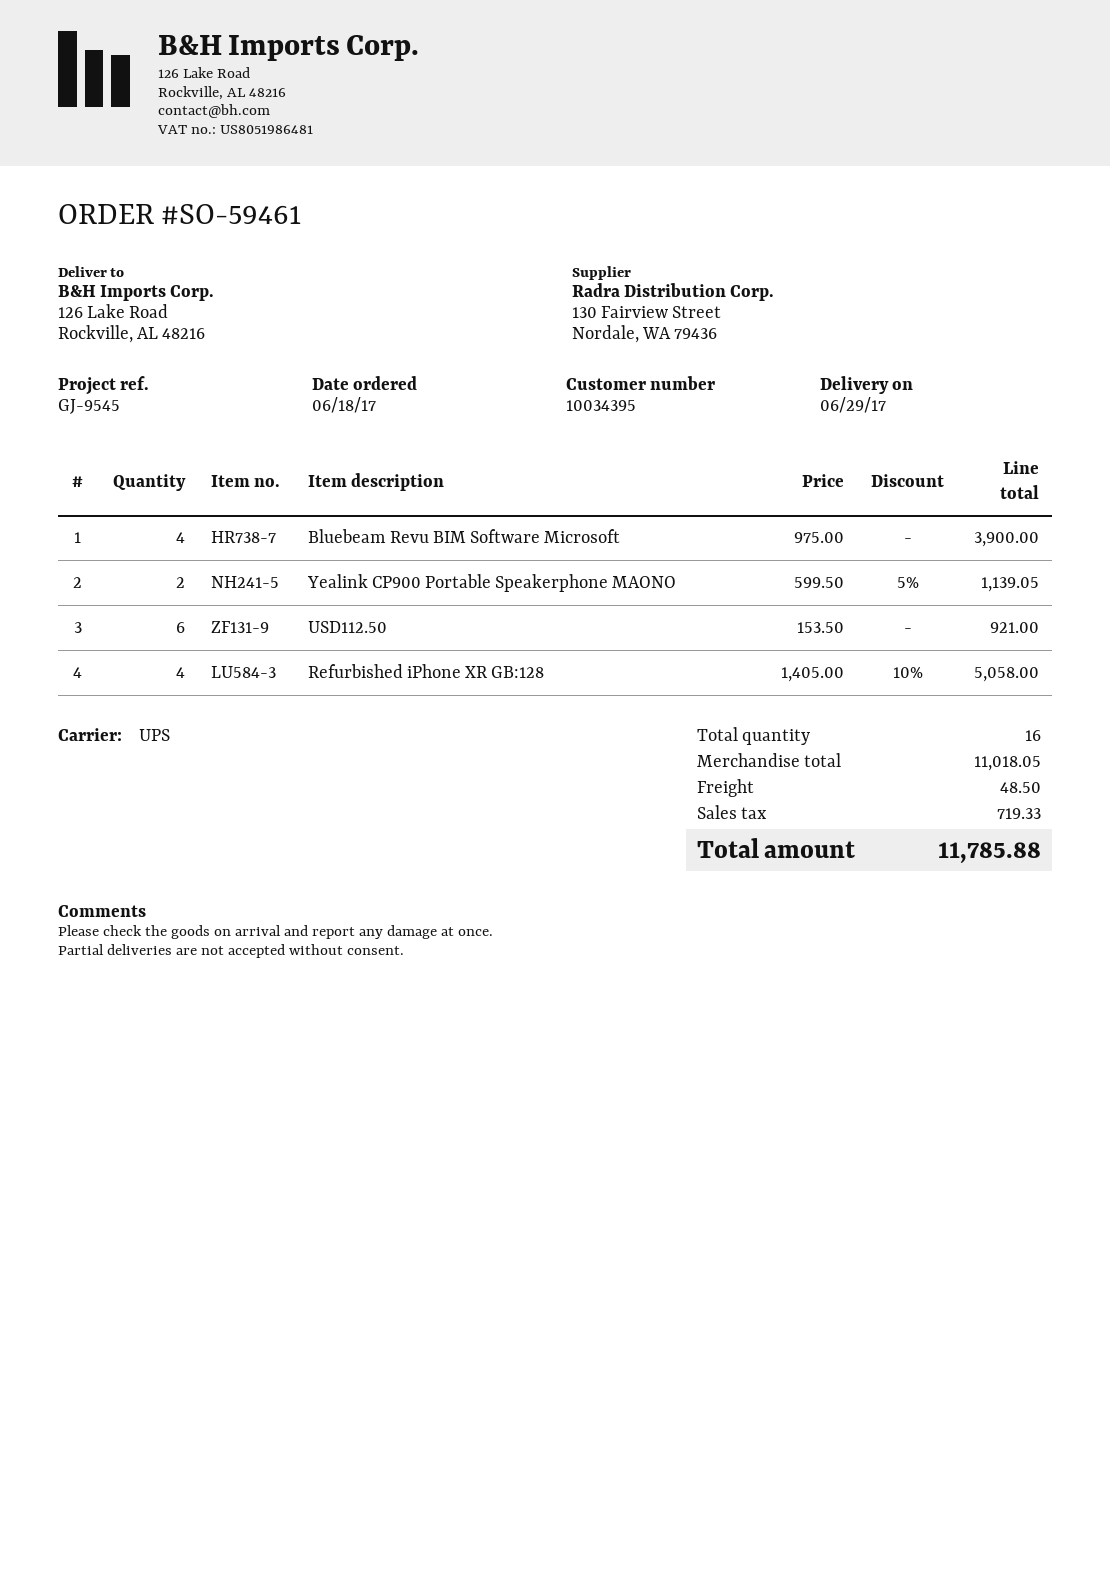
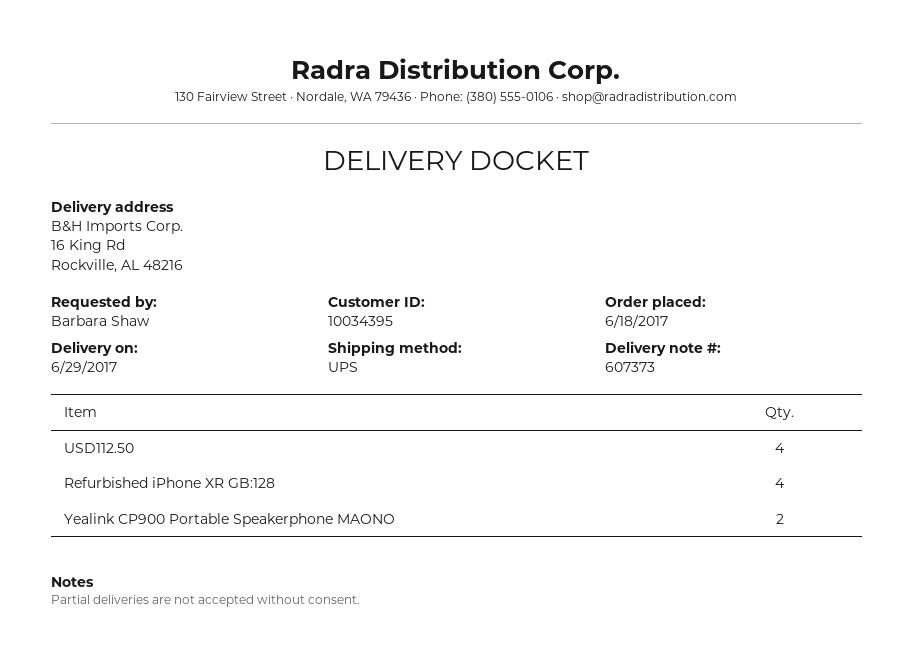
ship to: 126 Lake Road, Rockville, AL 48216 -> 16 King Rd, Rockville, AL 48216
Bluebeam Revu BIM Software Microsoft: 4 -> none
USD112.50: 6 -> 4

